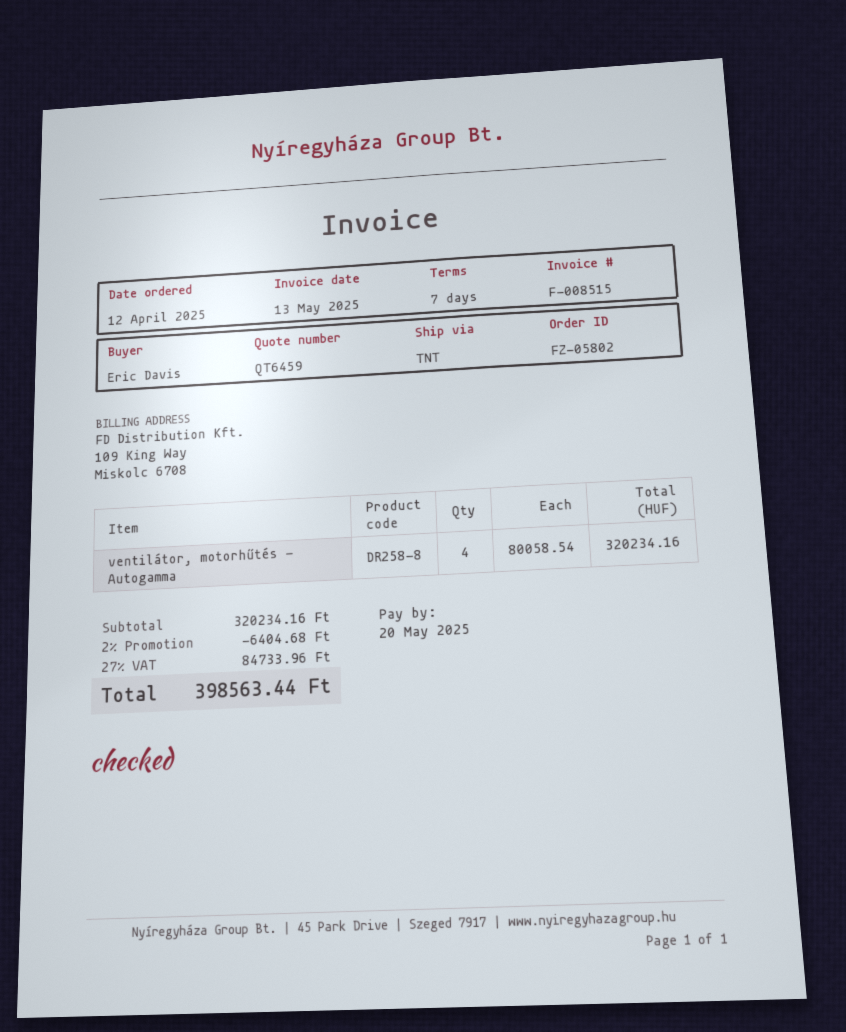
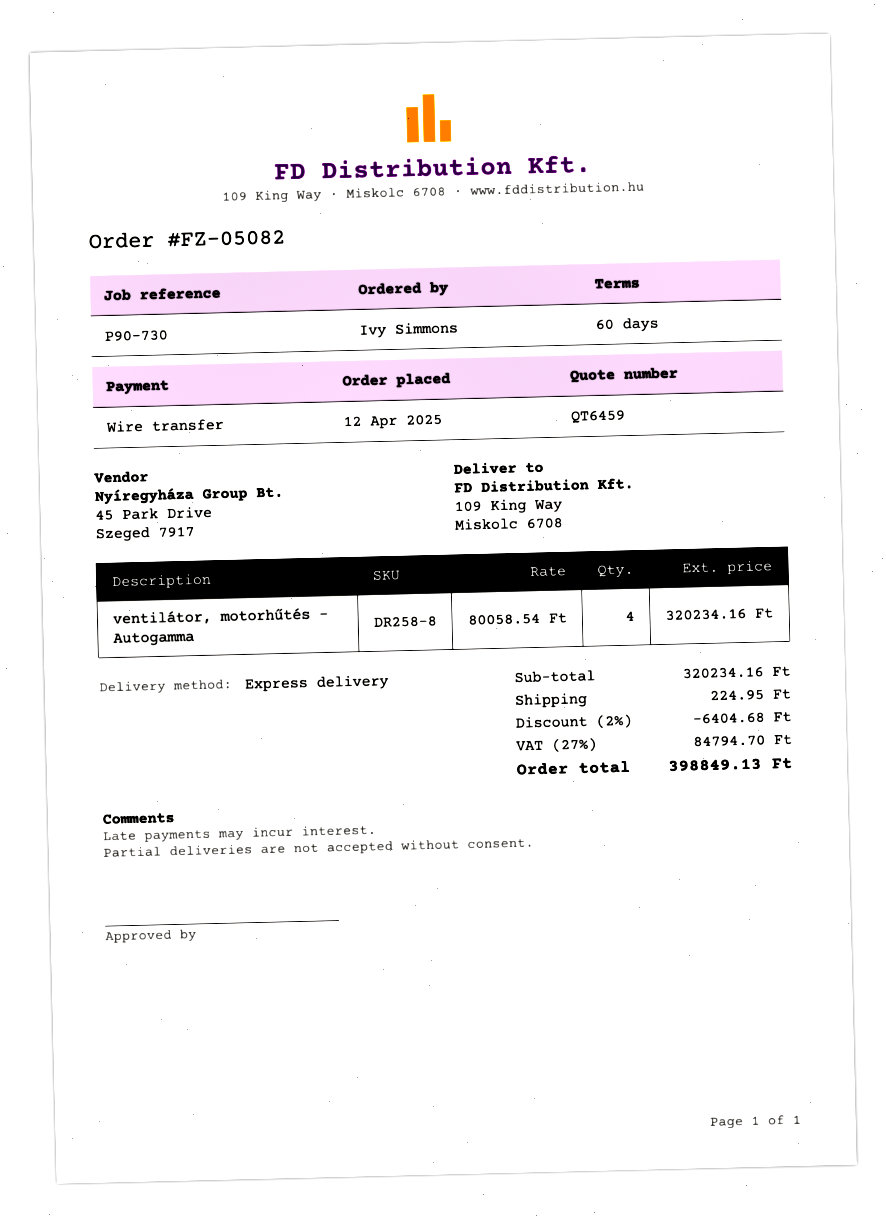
order number: FZ-05802 -> FZ-05082
payment terms: 7 days -> 60 days
ordered by: Eric Davis -> Ivy Simmons
shipping method: TNT -> express
shipping: none -> 224.95
tax: 27% = 84733.96 -> 27% = 84794.70
total: 398563.44 -> 398849.13

